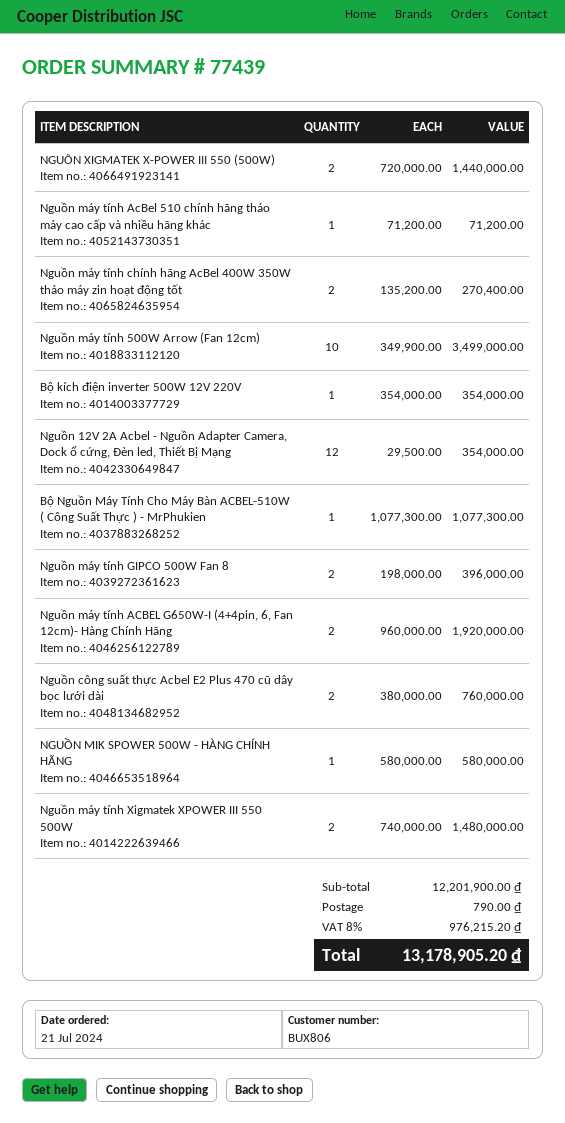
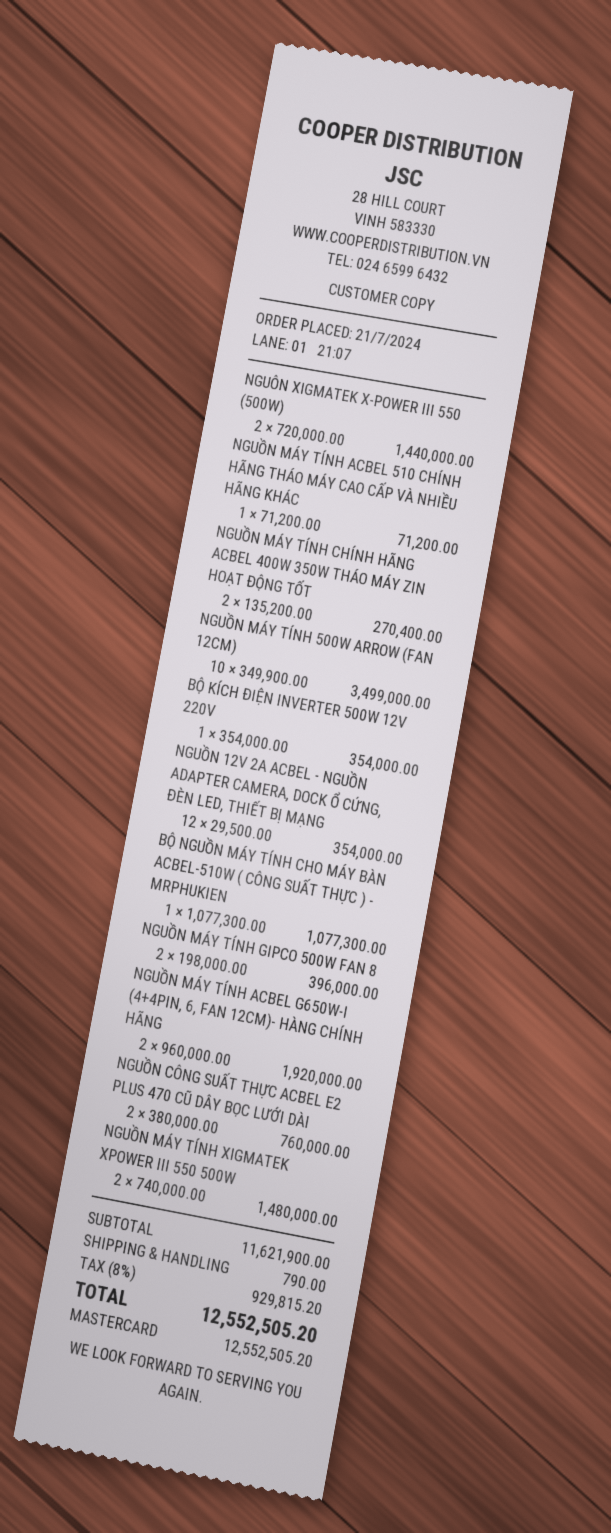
NGUỒN MIK SPOWER 500W - HÀNG CHÍNH HÃNG: 1 x 580000.00 = 580000.00 -> none
subtotal: 12201900.00 -> 11621900.00
tax: 8% = 976215.20 -> 8% = 929815.20
total: 13178905.20 -> 12552505.20

